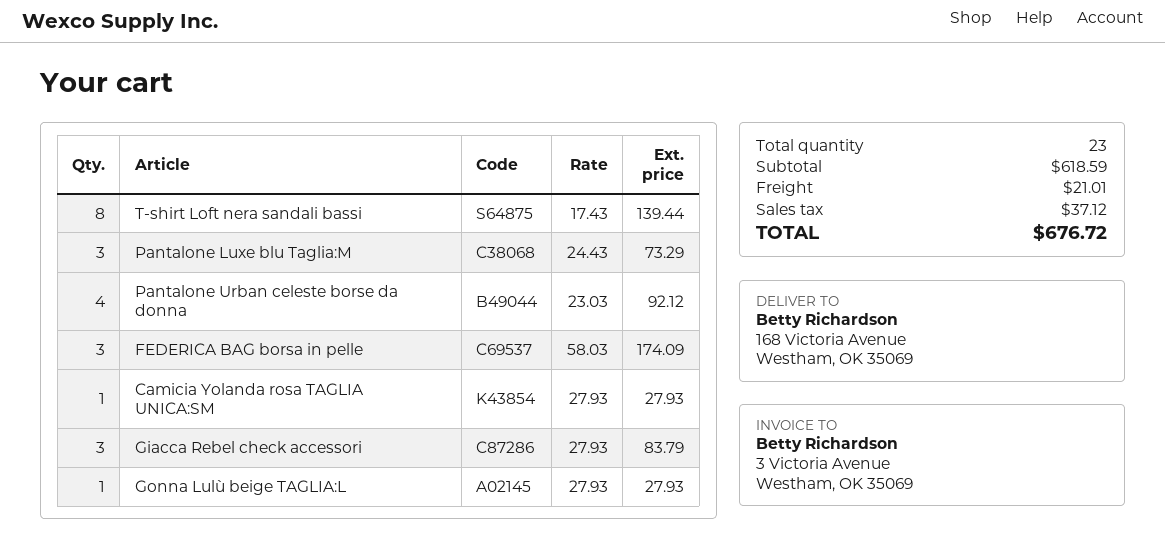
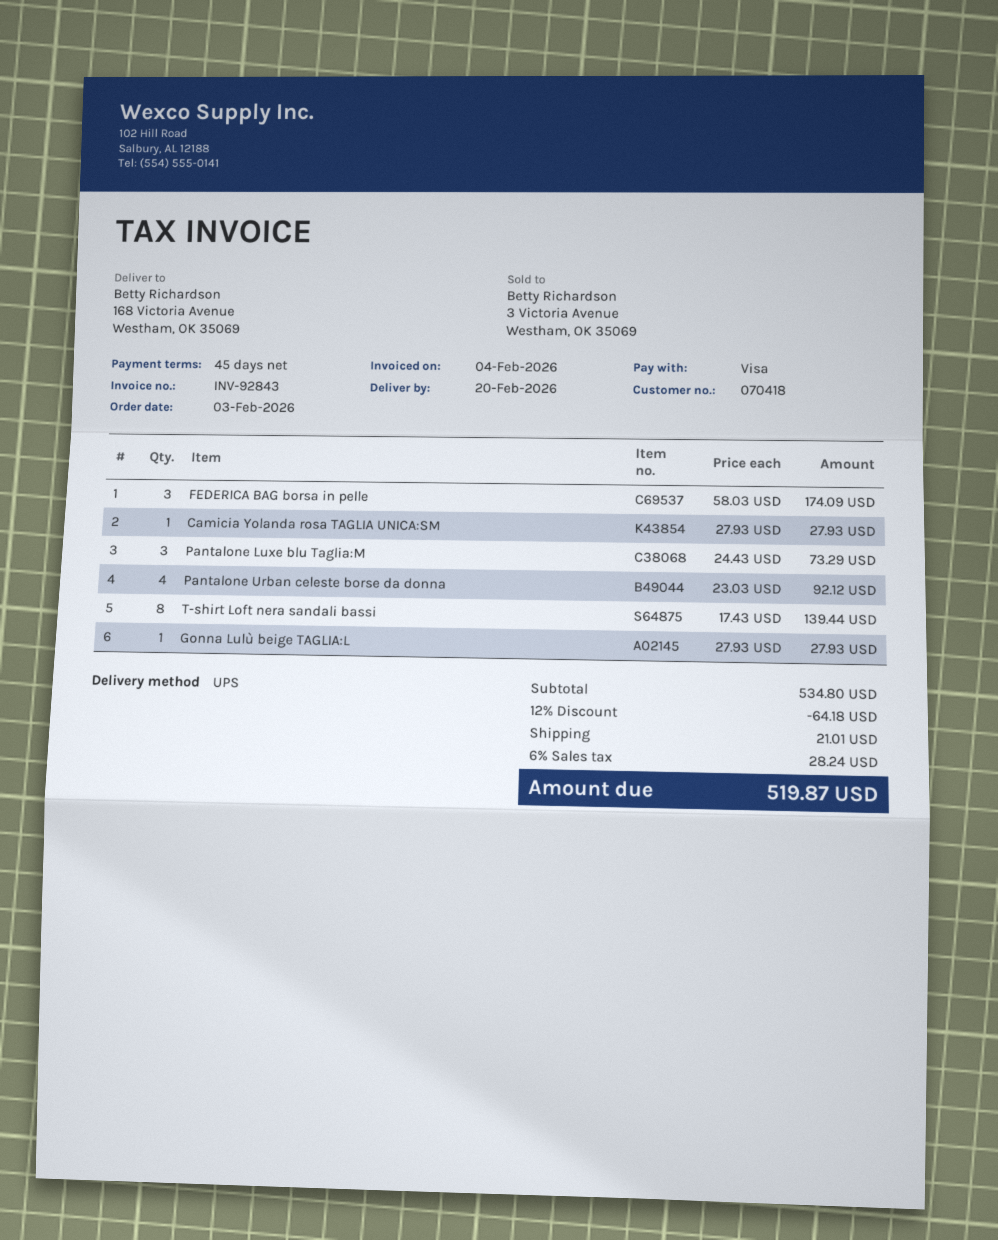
Giacca Rebel check accessori: 3 x 27.93 = 83.79 -> none
subtotal: 618.59 -> 534.80
discount: none -> 12% = 64.18
tax: 37.12 -> 28.24
total: 676.72 -> 519.87

